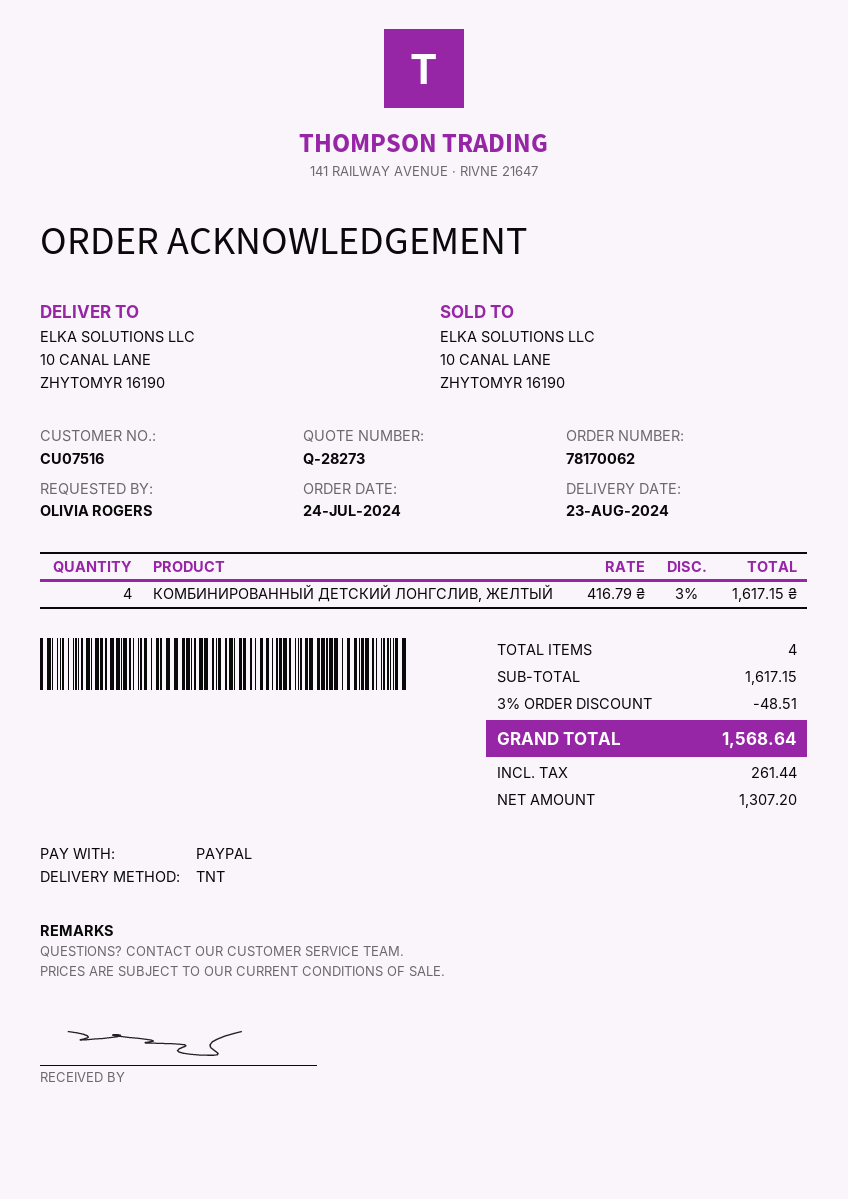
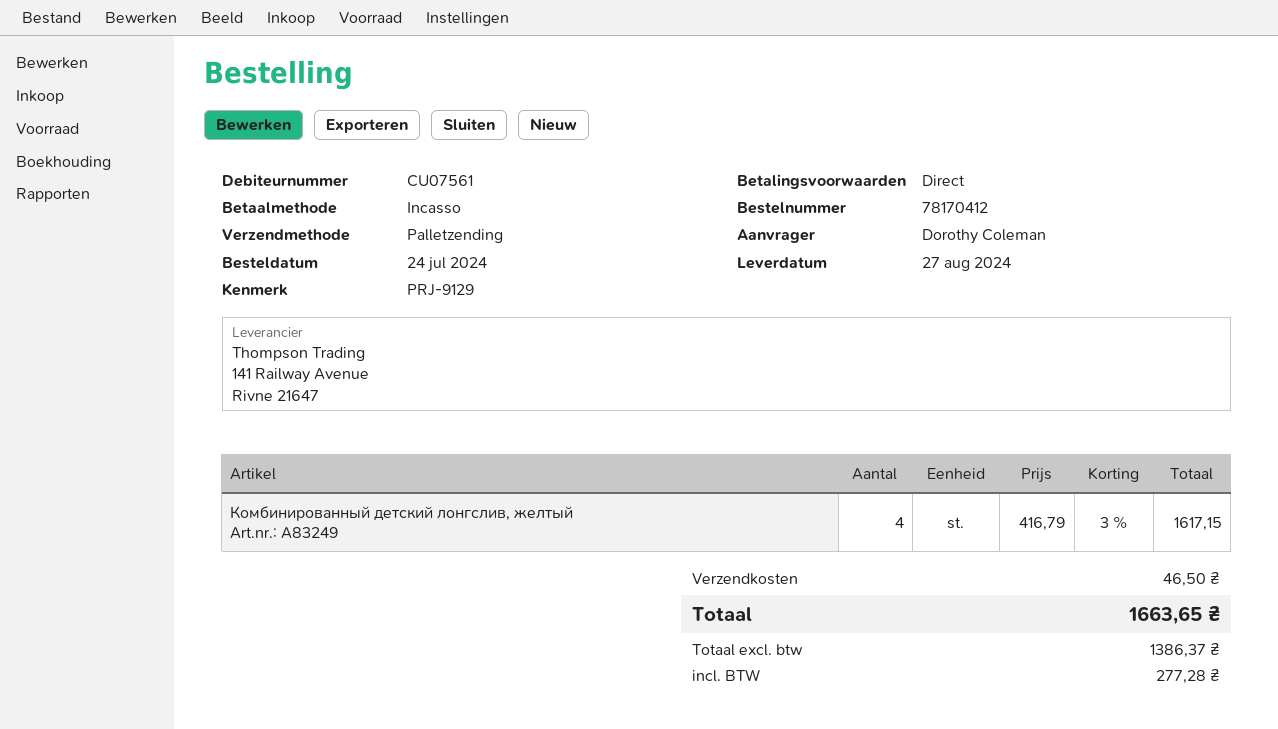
order number: 78170062 -> 78170412
delivery date: 2024-08-23 -> 2024-08-27
customer number: CU07516 -> CU07561
ordered by: OLIVIA ROGERS -> Dorothy Coleman
payment method: PayPal -> direct debit
shipping method: TNT -> pallet freight
discount: 3% = 48.51 -> none
shipping: none -> 46.50
net: 1307.20 -> 1386.37
tax: 261.44 -> 277.28
total: 1568.64 -> 1663.65

